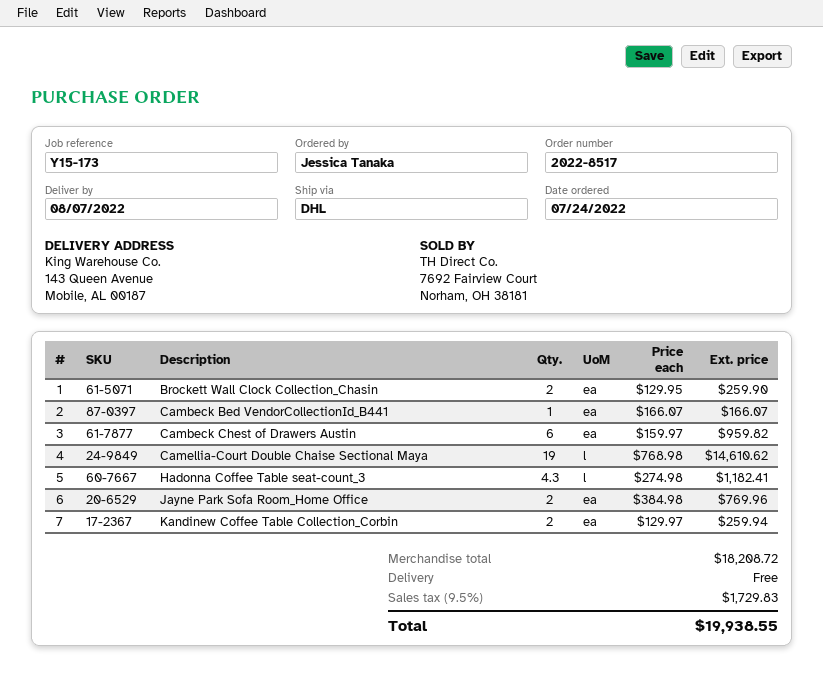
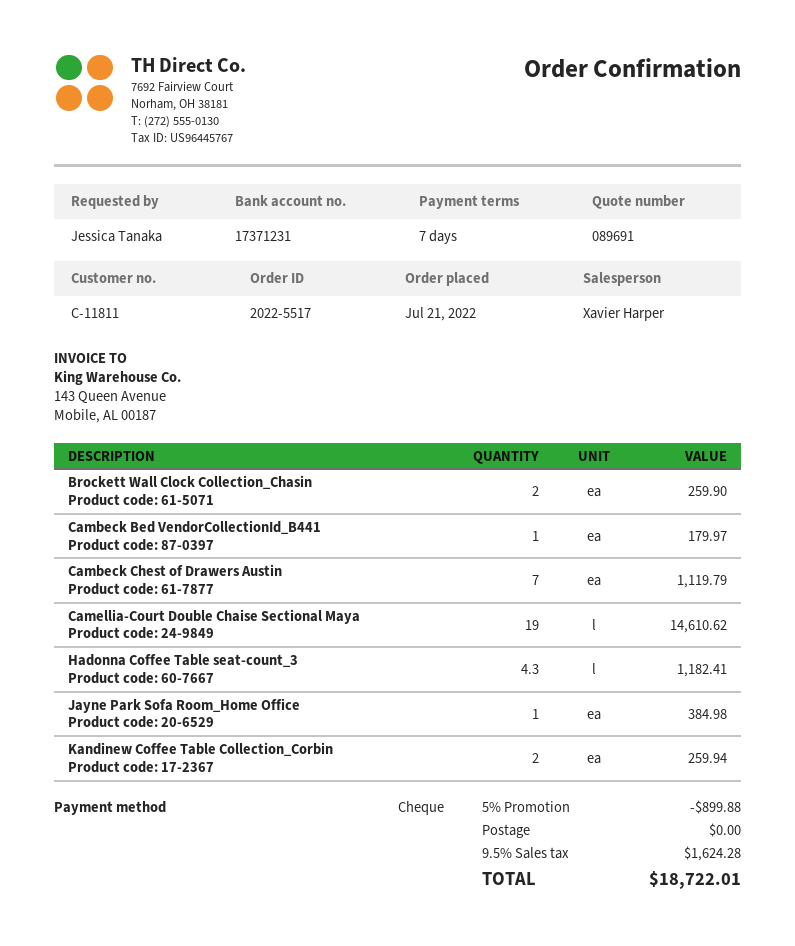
order number: 2022-8517 -> 2022-5517
order date: 2022-07-24 -> 2022-07-21
Cambeck Bed VendorCollectionId_B441: 1 for 166.07 -> 1 for 179.97
Cambeck Chest of Drawers Austin: 6 for 959.82 -> 7 for 1119.79
Jayne Park Sofa Room_Home Office: 2 for 769.96 -> 1 for 384.98
discount: none -> 5% = 899.88
tax: 9.5% = 1729.83 -> 9.5% = 1624.28
total: 19938.55 -> 18722.01

